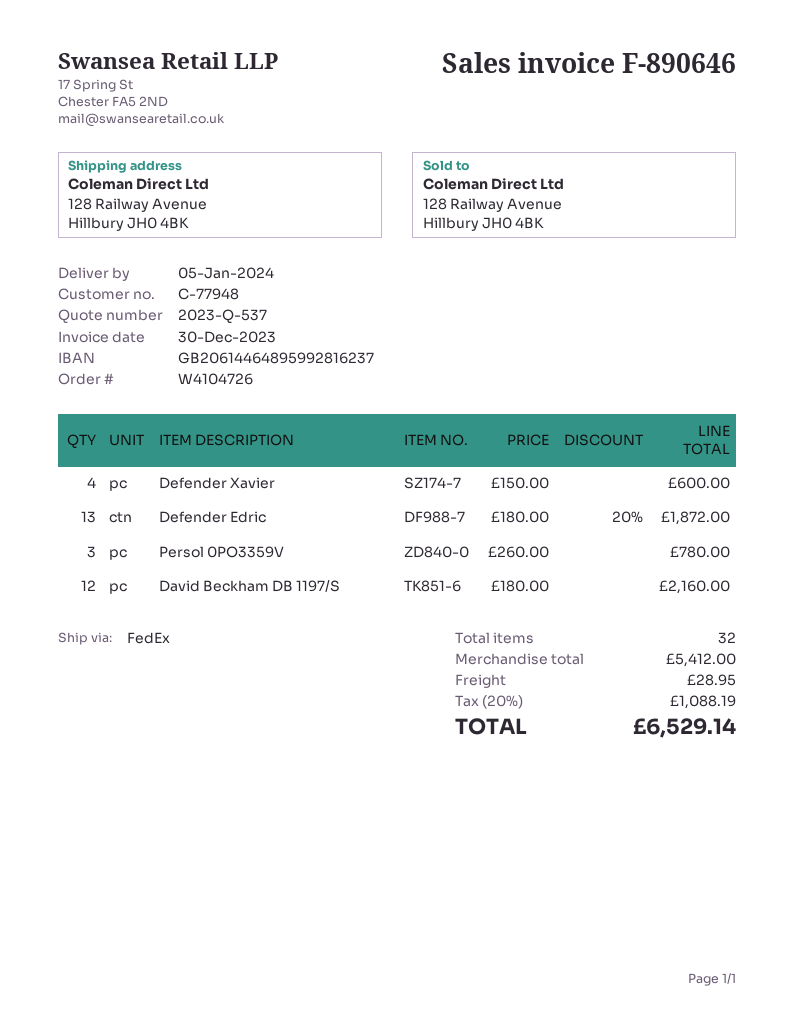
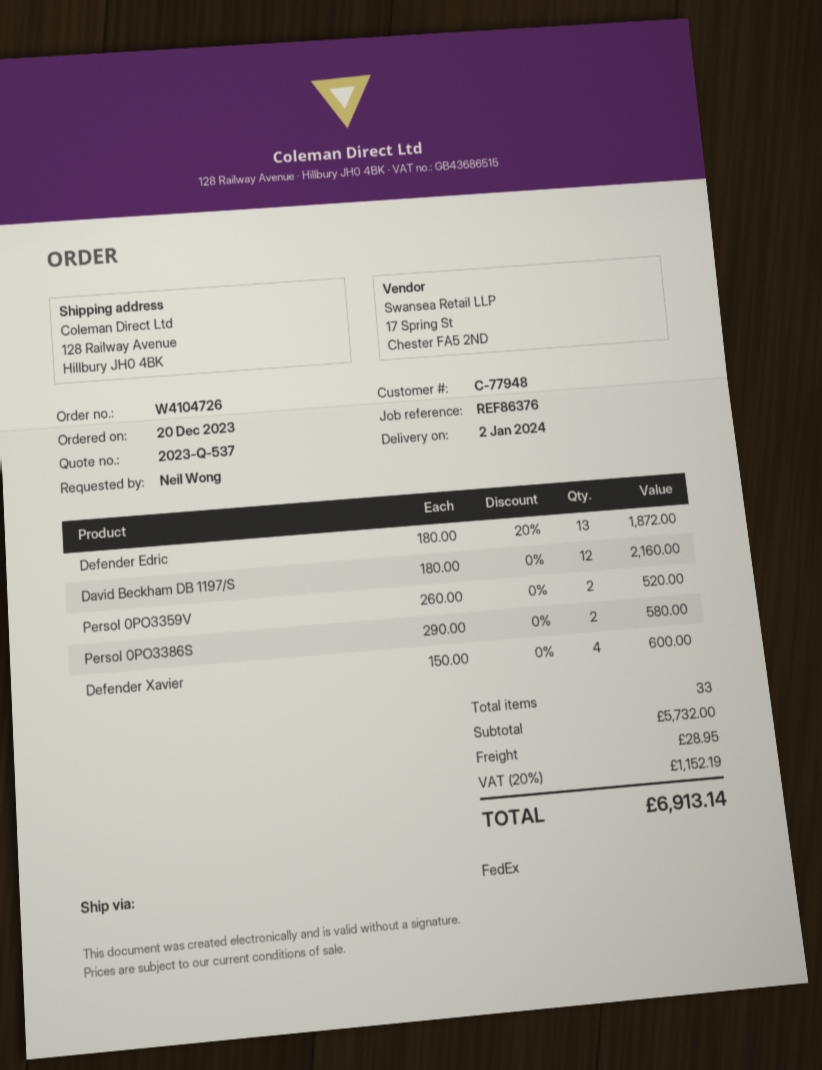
delivery date: 2024-01-05 -> 2024-01-02
Persol 0PO3359V: 3 x 260.00 = 780.00 -> 2 x 260.00 = 520.00
Persol 0PO3386S: none -> 2 x 290.00 = 580.00
total quantity: 32 -> 33
subtotal: 5412.00 -> 5732.00
tax: 20% = 1088.19 -> 20% = 1152.19
total: 6529.14 -> 6913.14

